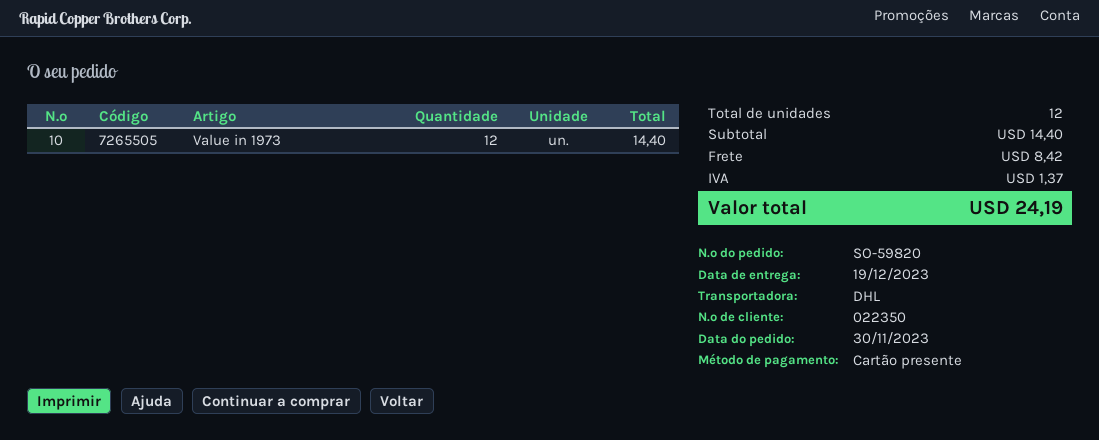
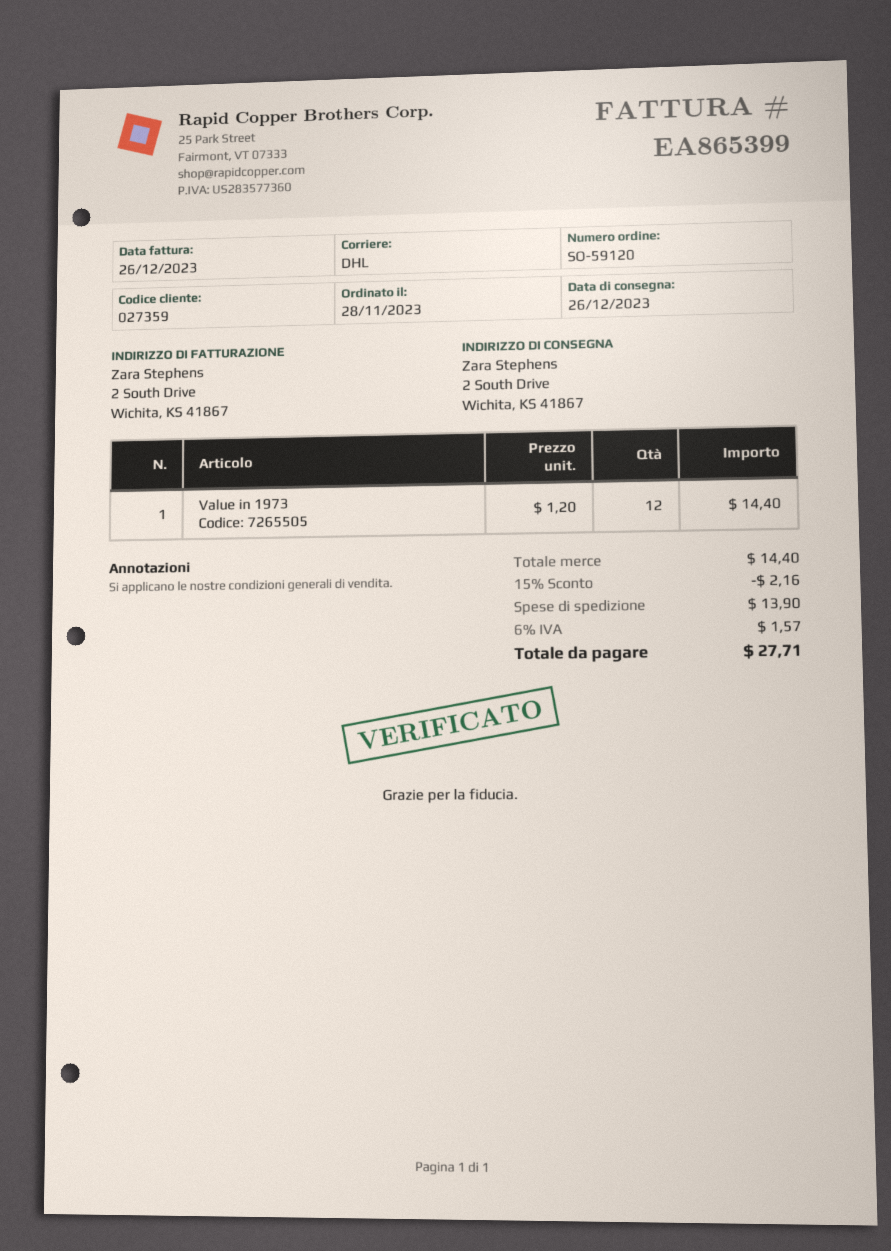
order number: SO-59820 -> SO-59120
order date: 2023-11-30 -> 2023-11-28
delivery date: 2023-12-19 -> 2023-12-26
customer number: 022350 -> 027359
discount: none -> 15% = 2.16
shipping: 8.42 -> 13.90
tax: 1.37 -> 1.57
total: 24.19 -> 27.71

